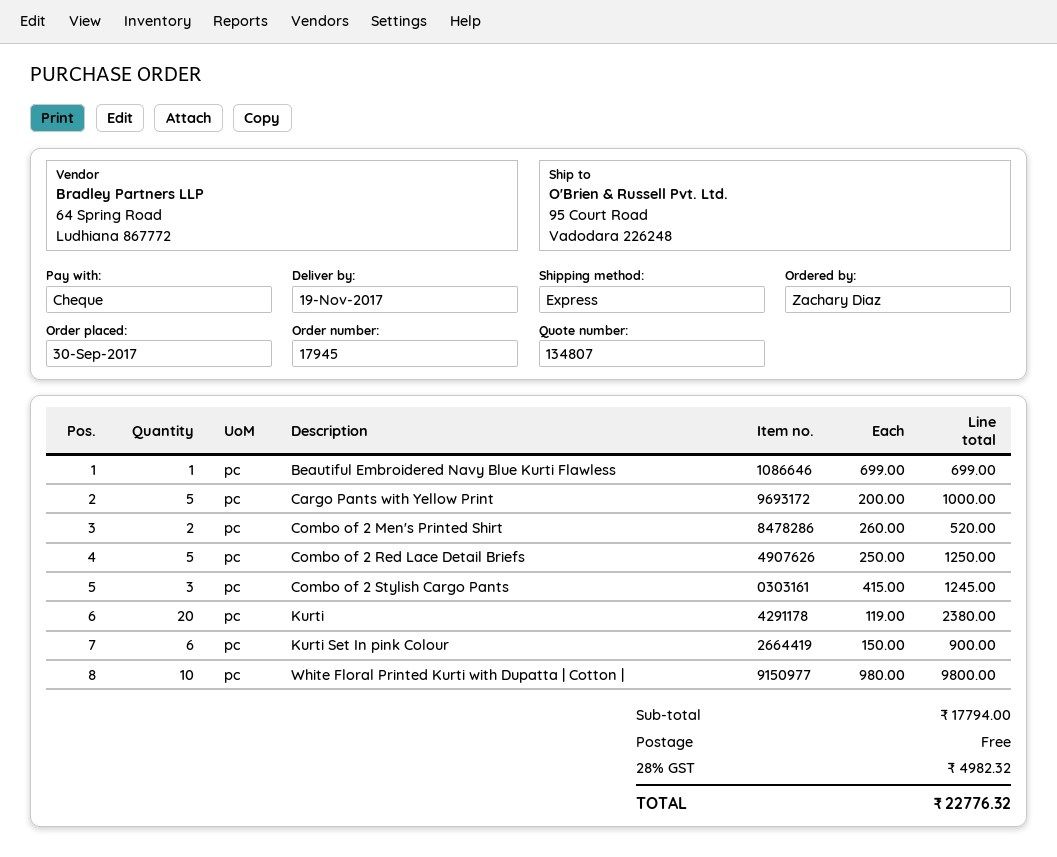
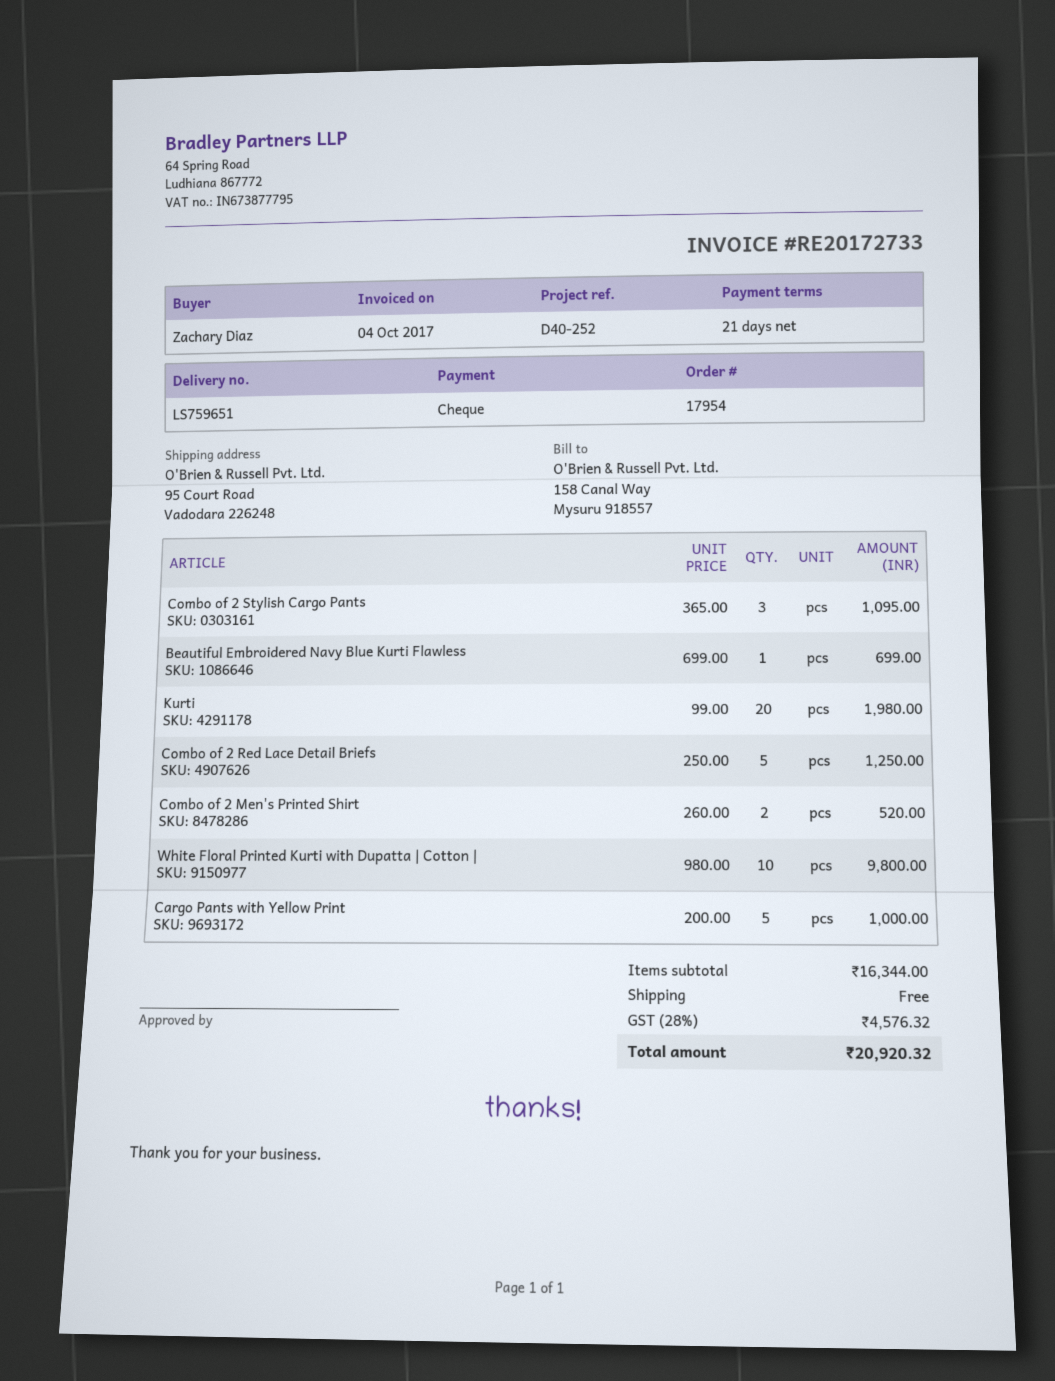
order number: 17945 -> 17954
Combo of 2 Stylish Cargo Pants: 3 x 415.00 = 1245.00 -> 3 x 365.00 = 1095.00
Kurti: 20 x 119.00 = 2380.00 -> 20 x 99.00 = 1980.00
Kurti Set In pink Colour: 6 x 150.00 = 900.00 -> none
subtotal: 17794.00 -> 16344.00
tax: 28% = 4982.32 -> 28% = 4576.32
total: 22776.32 -> 20920.32

